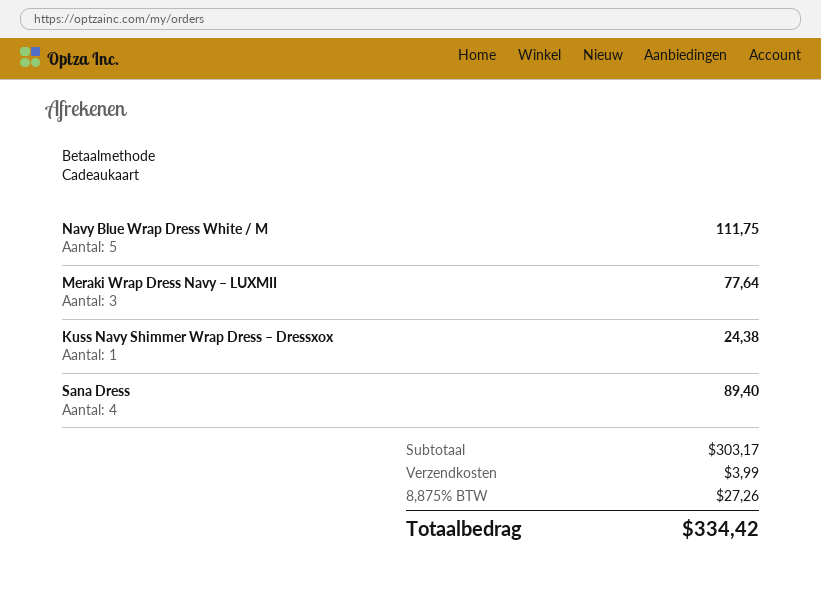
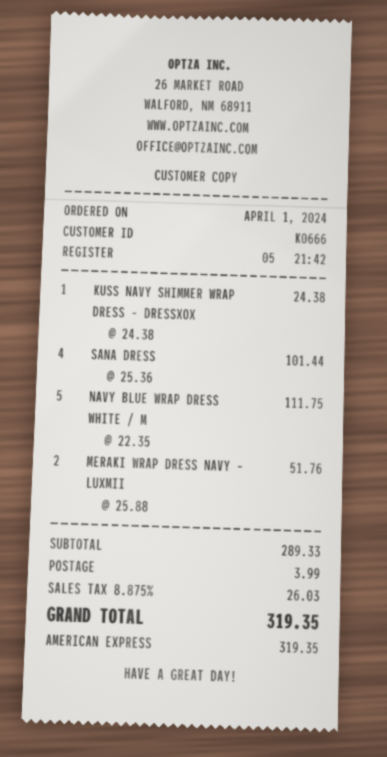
payment method: gift card -> American Express
Meraki Wrap Dress Navy – LUXMII: 3 for 77.64 -> 2 for 51.76
Sana Dress: 4 for 89.40 -> 4 for 101.44
subtotal: 303.17 -> 289.33
tax: 8.875% = 27.26 -> 8.875% = 26.03
total: 334.42 -> 319.35

